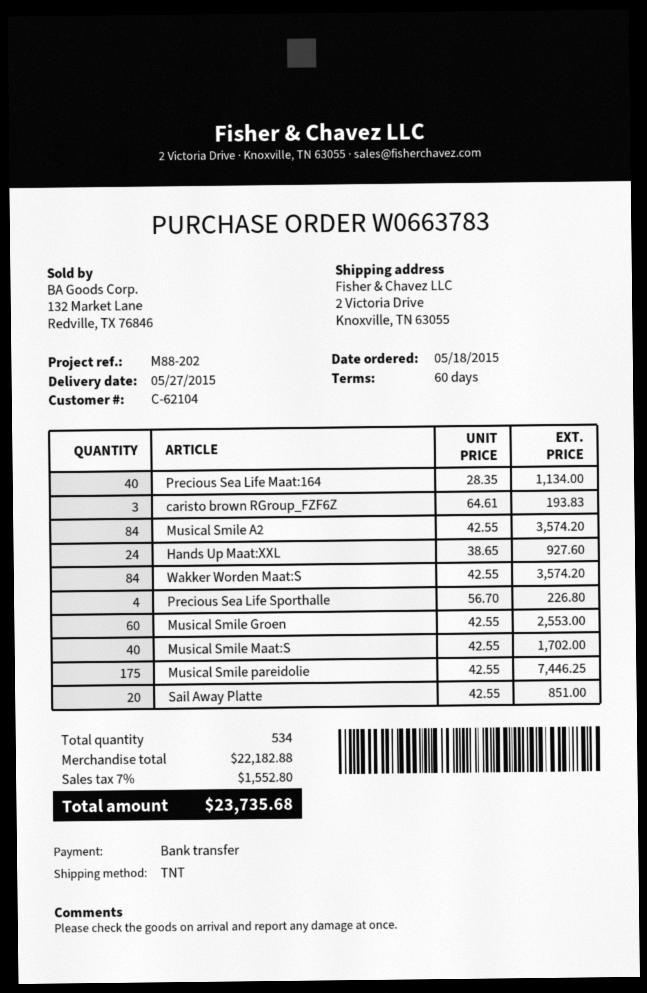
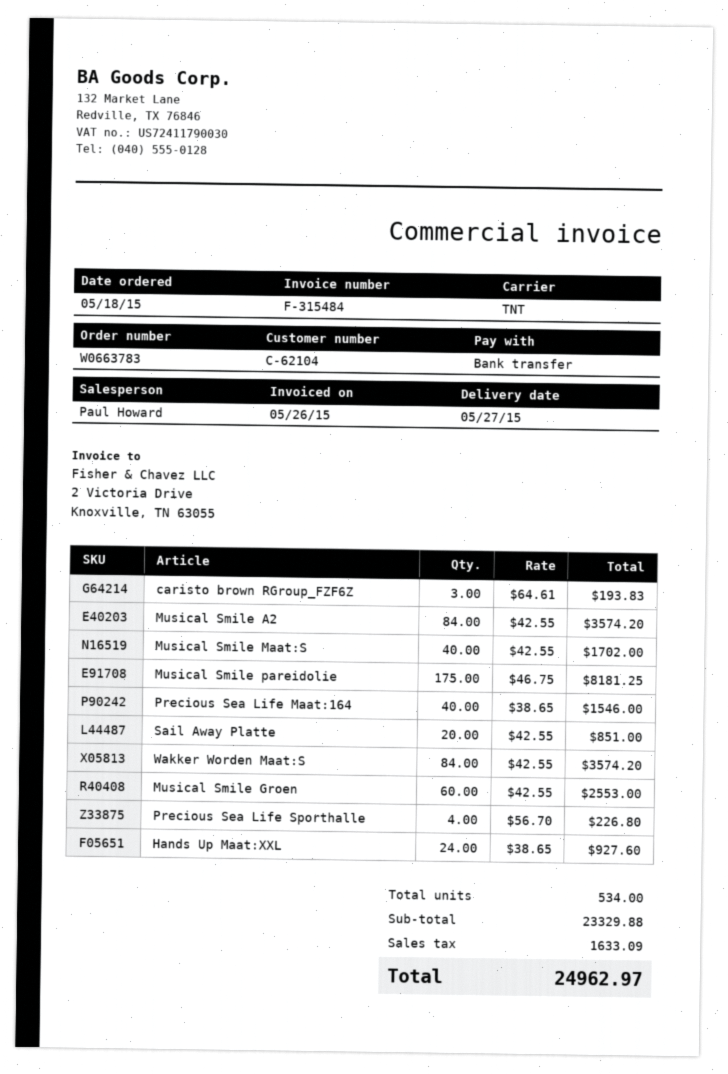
Precious Sea Life Maat:164: 40 x 28.35 = 1134.00 -> 40 x 38.65 = 1546.00
Musical Smile pareidolie: 175 x 42.55 = 7446.25 -> 175 x 46.75 = 8181.25
subtotal: 22182.88 -> 23329.88
tax: 1552.80 -> 1633.09
total: 23735.68 -> 24962.97

